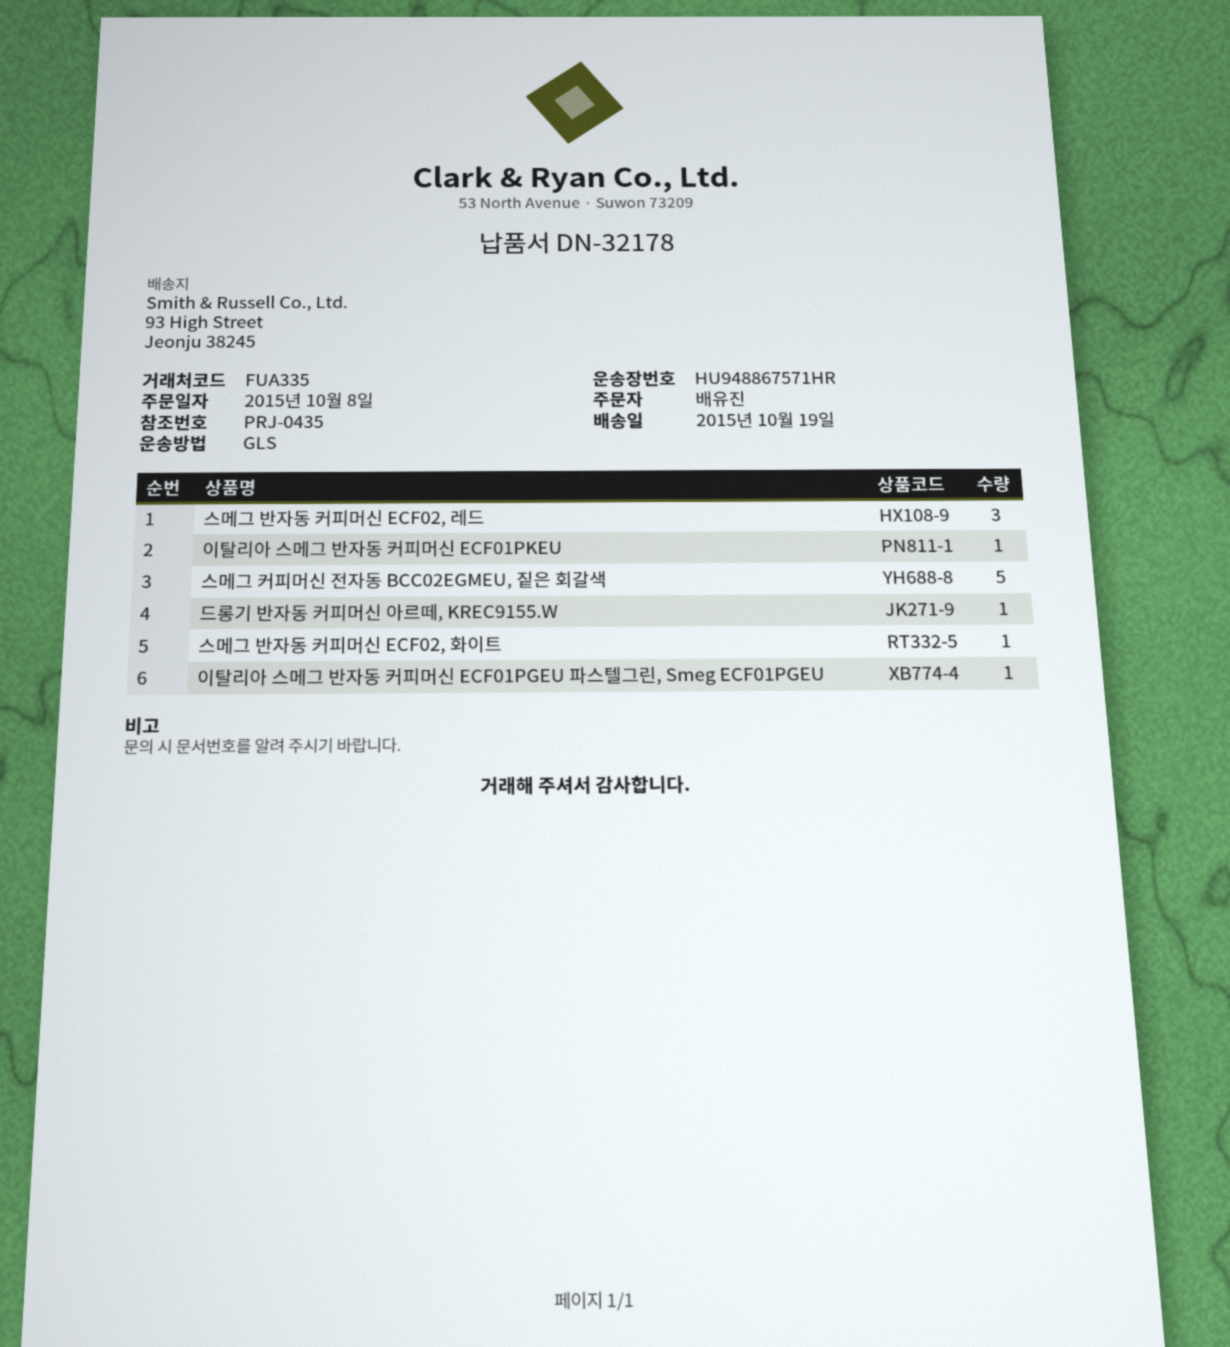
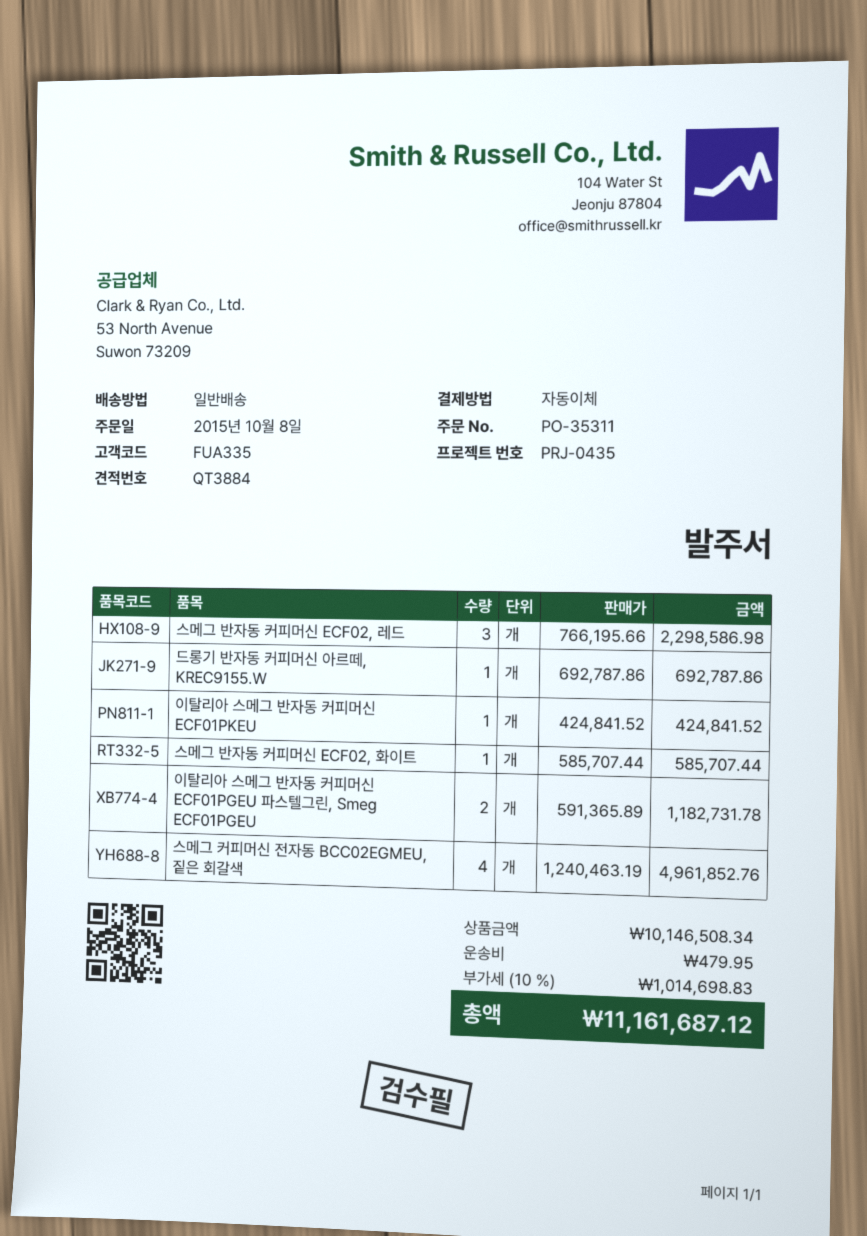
shipping method: GLS -> standard
스메그 커피머신 전자동 BCC02EGMEU, 짙은 회갈색: 5 -> 4
이탈리아 스메그 반자동 커피머신 ECF01PGEU 파스텔그린, Smeg ECF01PGEU: 1 -> 2

